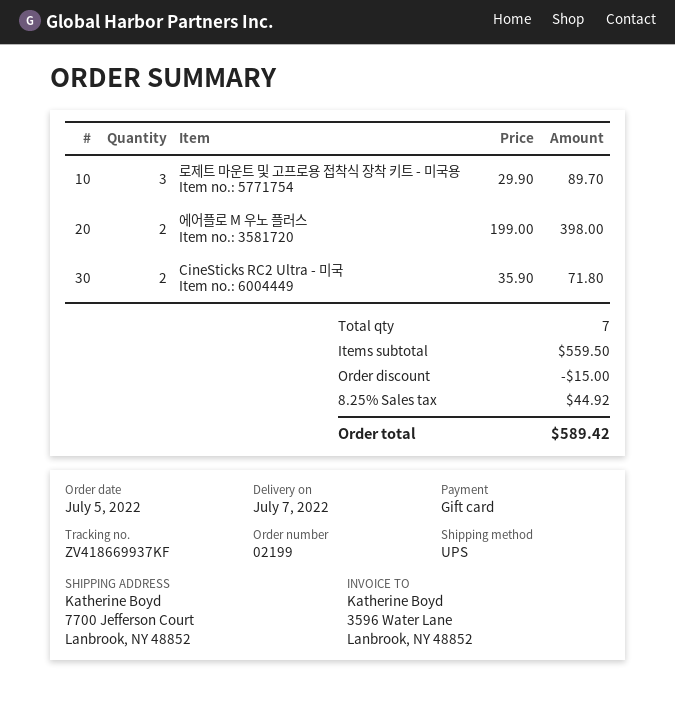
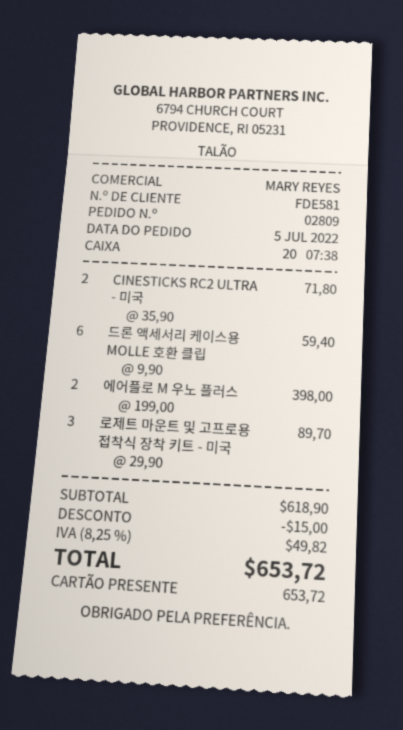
order number: 02199 -> 02809
드론 액세서리 케이스용 MOLLE 호환 클립: none -> 6 x 9.90 = 59.40
subtotal: 559.50 -> 618.90
tax: 8.25% = 44.92 -> 8.25% = 49.82
total: 589.42 -> 653.72

